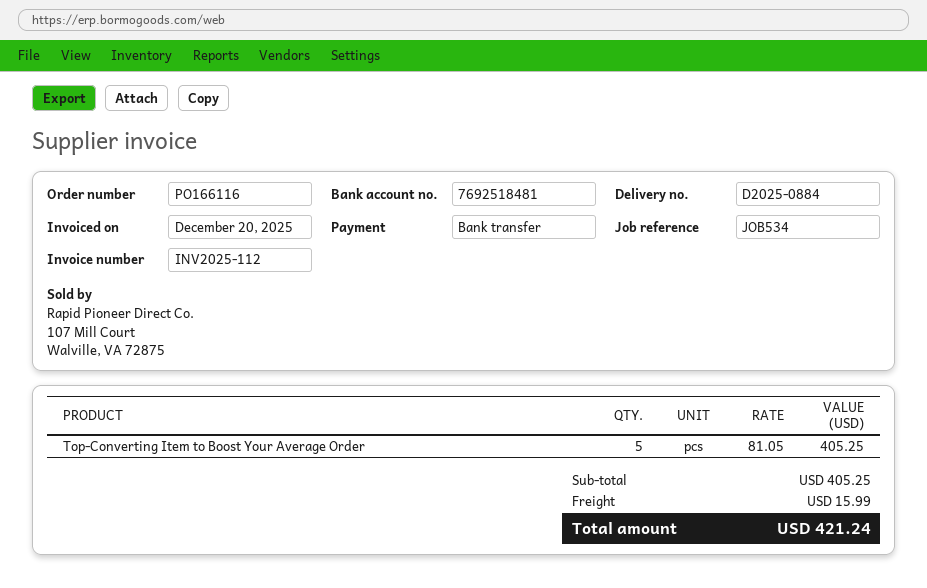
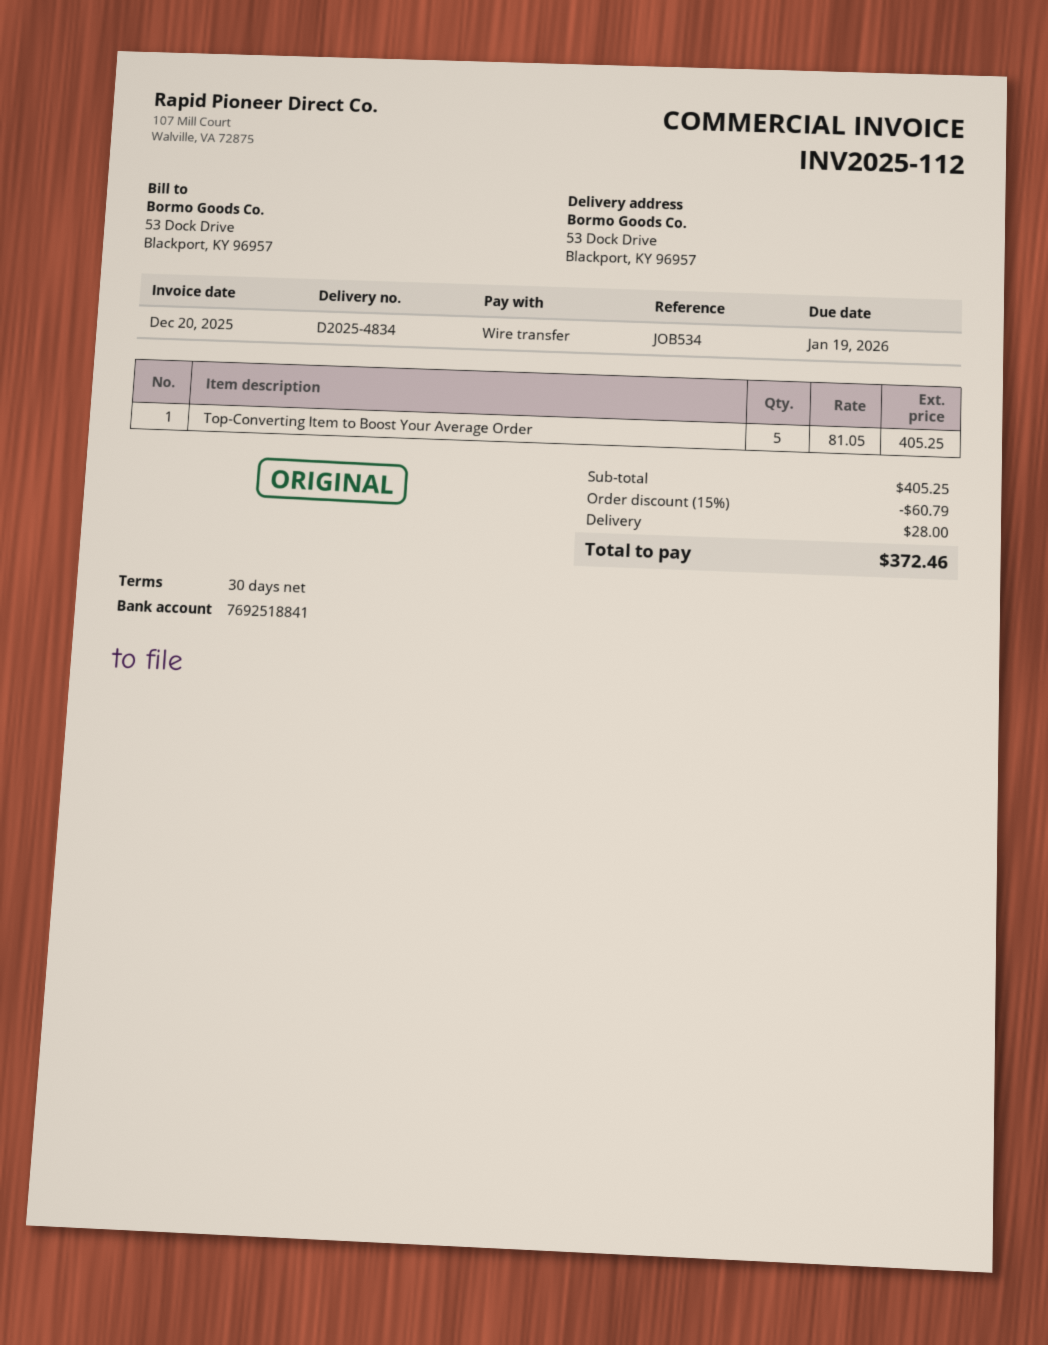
delivery note number: D2025-0884 -> D2025-4834
bank account: 7692518481 -> 7692518841
discount: none -> 15% = 60.79
shipping: 15.99 -> 28.00
total: 421.24 -> 372.46

